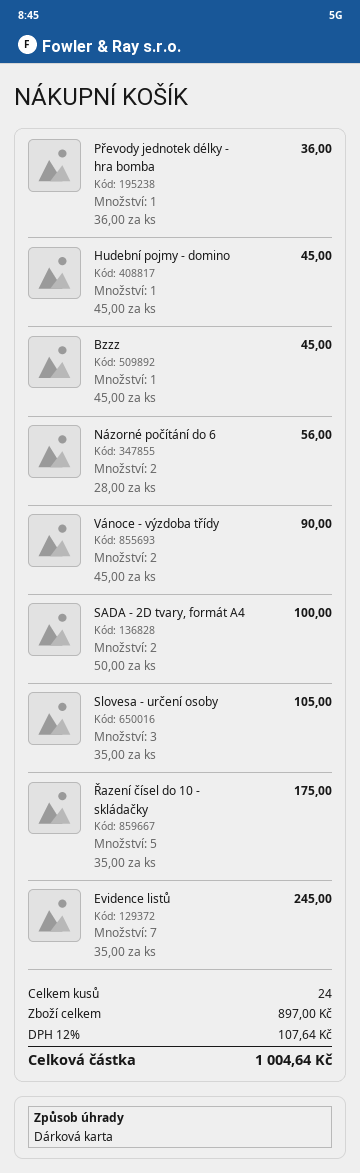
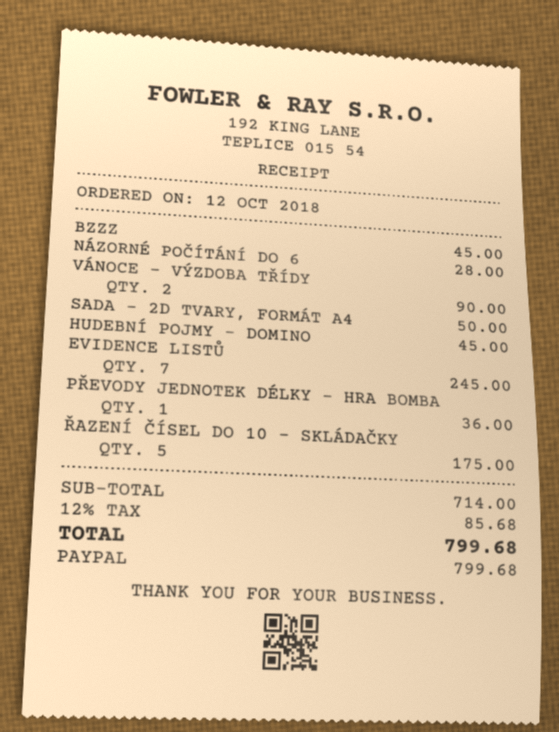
payment method: gift card -> PayPal
Názorné počítání do 6: 2 for 56.00 -> 1 for 28.00
SADA - 2D tvary, formát A4: 2 for 100.00 -> 1 for 50.00
Slovesa - určení osoby: 3 for 105.00 -> none
subtotal: 897.00 -> 714.00
tax: 12% = 107.64 -> 12% = 85.68
total: 1004.64 -> 799.68

